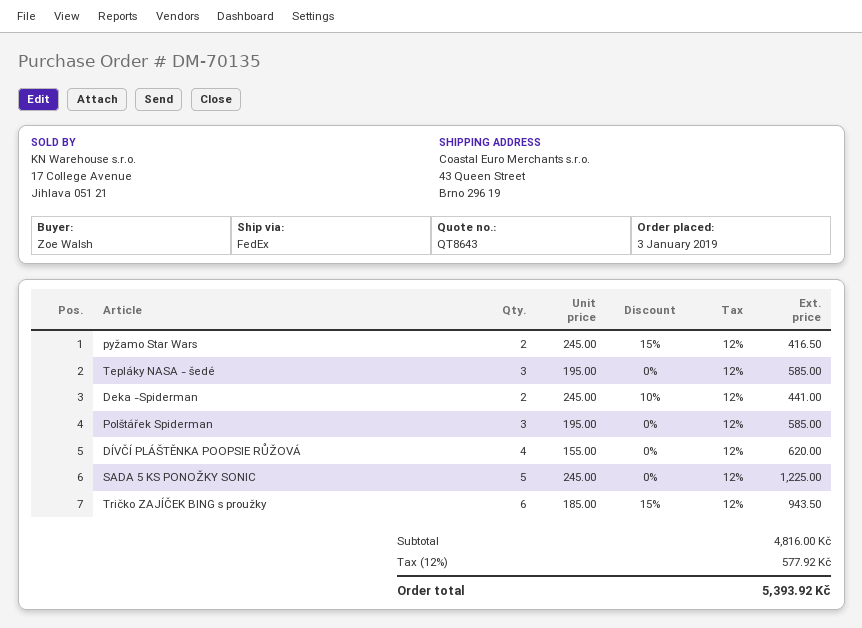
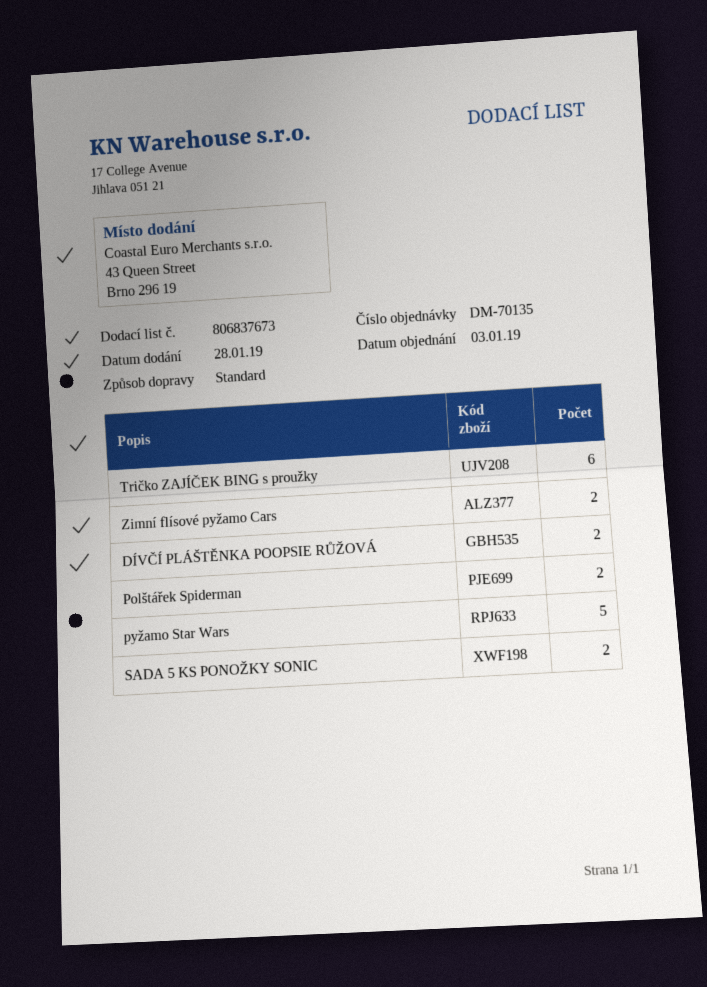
shipping method: FedEx -> standard
pyžamo Star Wars: 2 -> 5
Tepláky NASA - šedé: 3 -> none
Deka -Spiderman: 2 -> none
Polštářek Spiderman: 3 -> 2
DÍVČÍ PLÁŠTĚNKA POOPSIE RŮŽOVÁ: 4 -> 2
SADA 5 KS PONOŽKY SONIC: 5 -> 2
Zimní flísové pyžamo Cars: none -> 2

